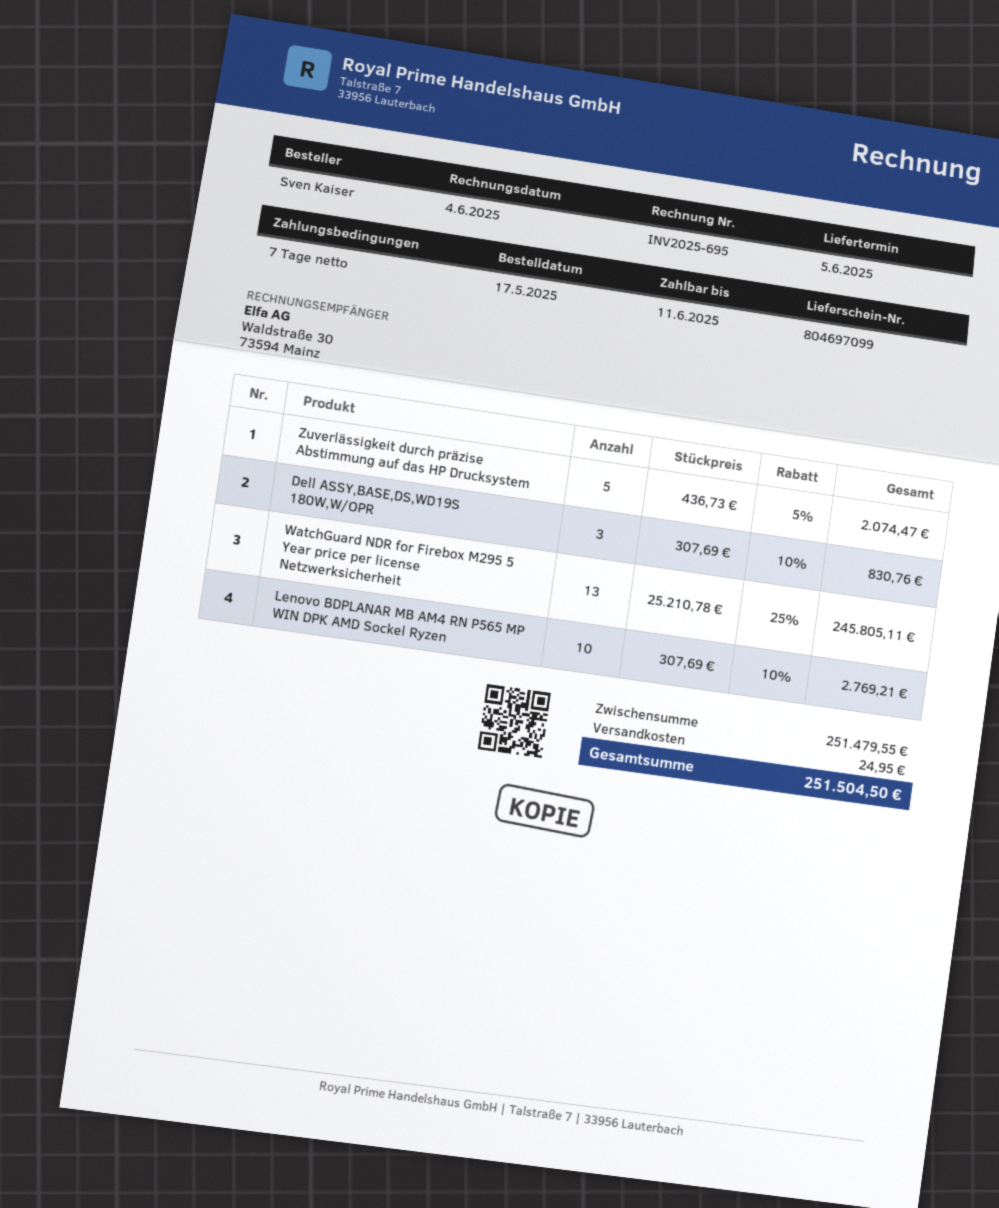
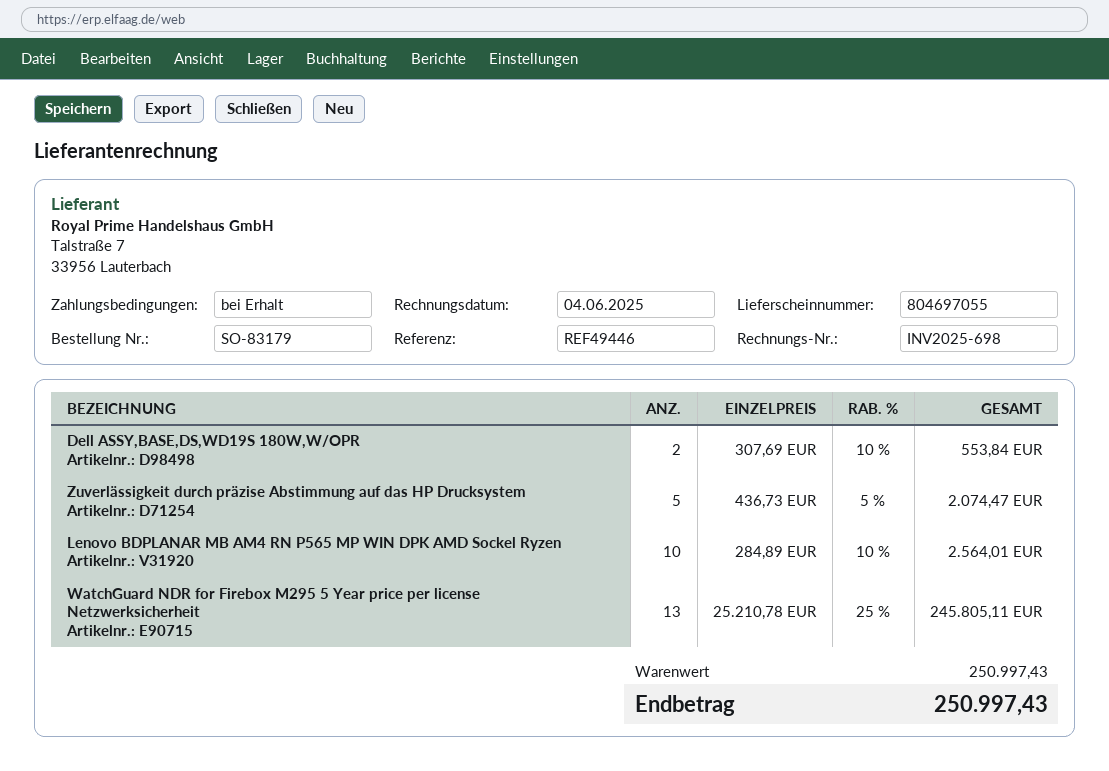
delivery note number: 804697099 -> 804697055
invoice number: INV2025-695 -> INV2025-698
payment terms: 7 days -> on receipt
Dell ASSY,BASE,DS,WD19S 180W,W/OPR: 3 x 307.69 - 10% = 830.76 -> 2 x 307.69 - 10% = 553.84
Lenovo BDPLANAR MB AM4 RN P565 MP WIN DPK AMD Sockel Ryzen: 10 x 307.69 - 10% = 2769.21 -> 10 x 284.89 - 10% = 2564.01
subtotal: 251479.55 -> 250997.43
shipping: 24.95 -> none
total: 251504.50 -> 250997.43

